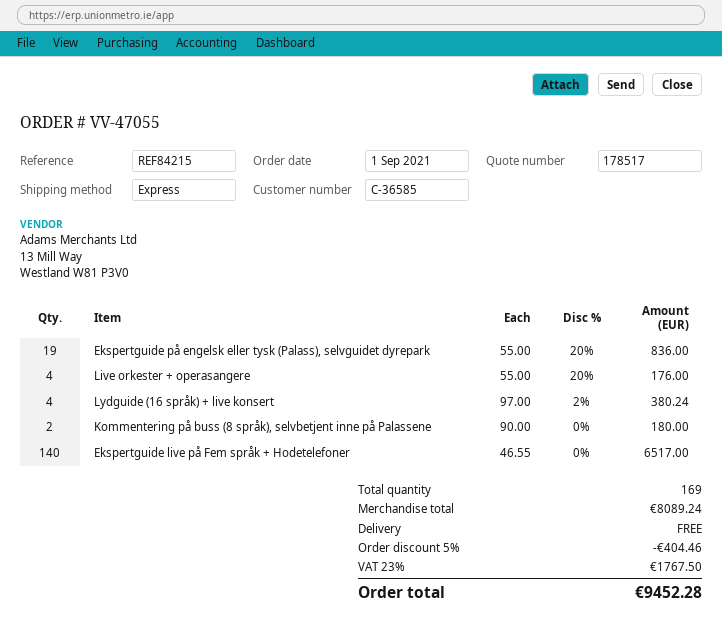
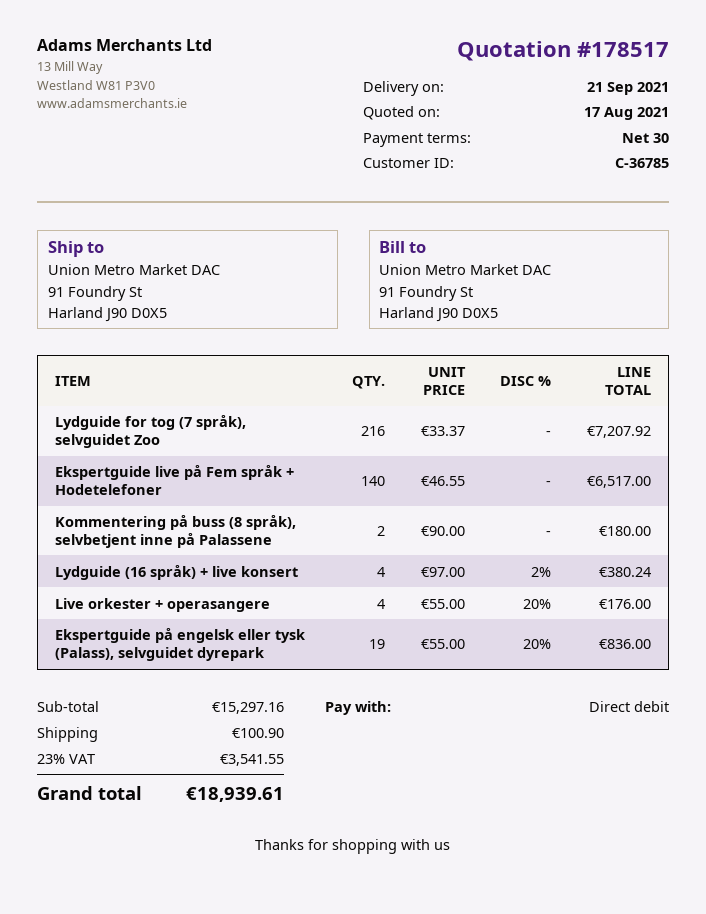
customer number: C-36585 -> C-36785
Lydguide for tog (7 språk), selvguidet Zoo: none -> 216 x 33.37 = 7207.92
subtotal: 8089.24 -> 15297.16
discount: 5% = 404.46 -> none
shipping: 0.00 -> 100.90
tax: 23% = 1767.50 -> 23% = 3541.55
total: 9452.28 -> 18939.61

